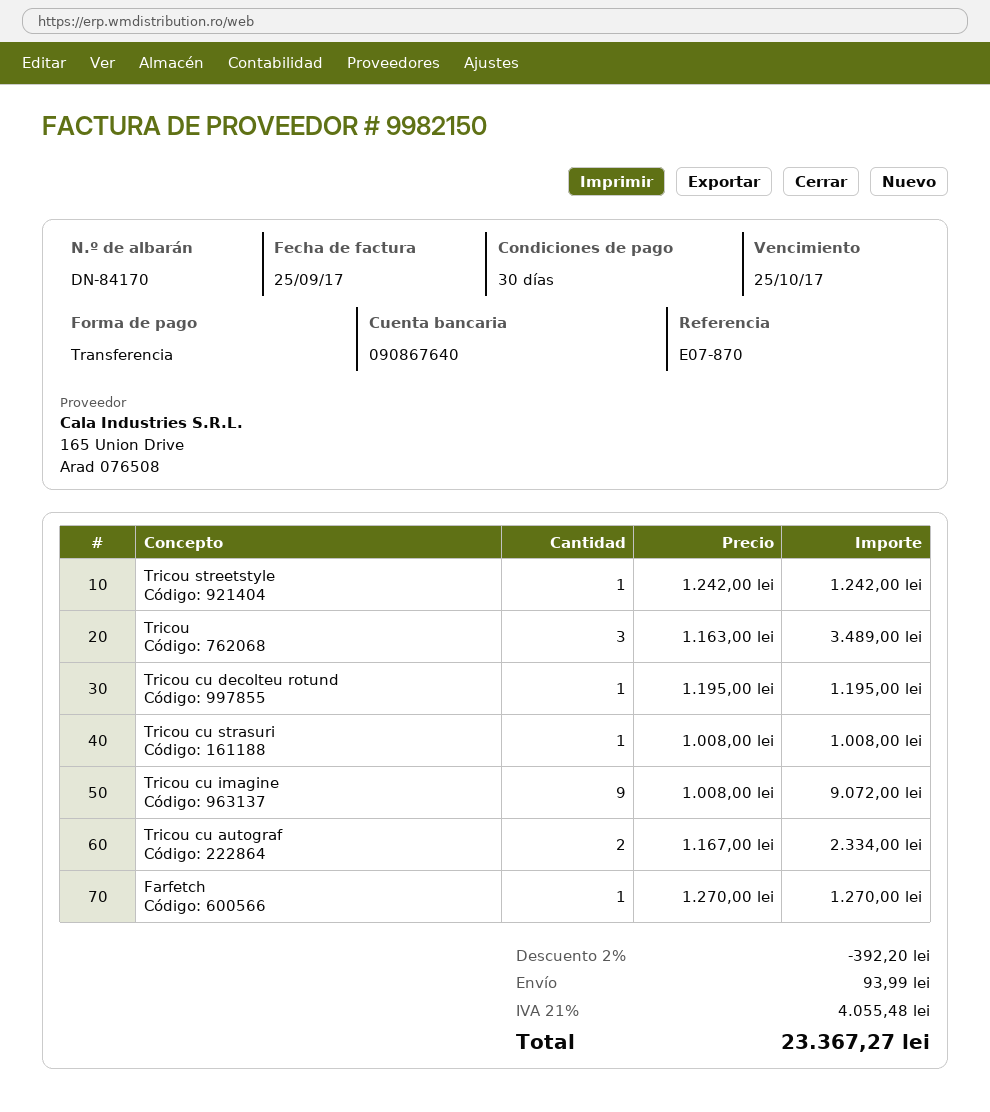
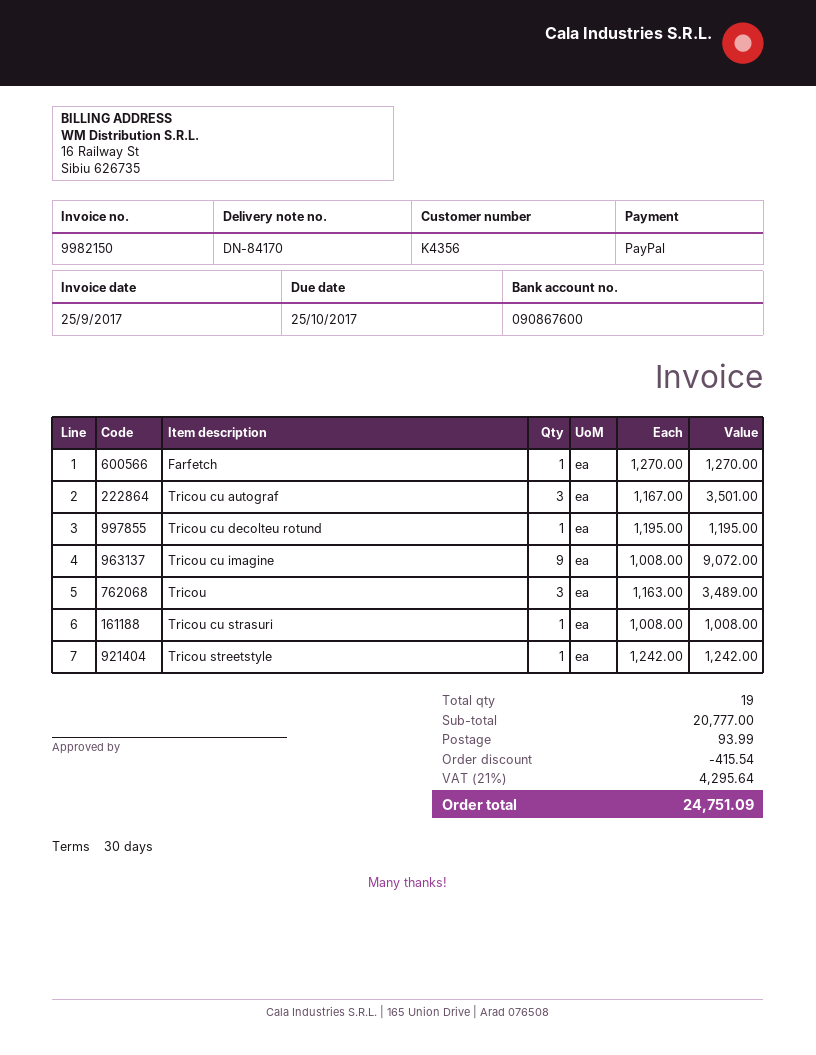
payment method: bank transfer -> PayPal
bank account: 090867640 -> 090867600
Tricou cu autograf: 2 x 1167.00 = 2334.00 -> 3 x 1167.00 = 3501.00
discount: 392.20 -> 415.54
tax: 21% = 4055.48 -> 21% = 4295.64
total: 23367.27 -> 24751.09

